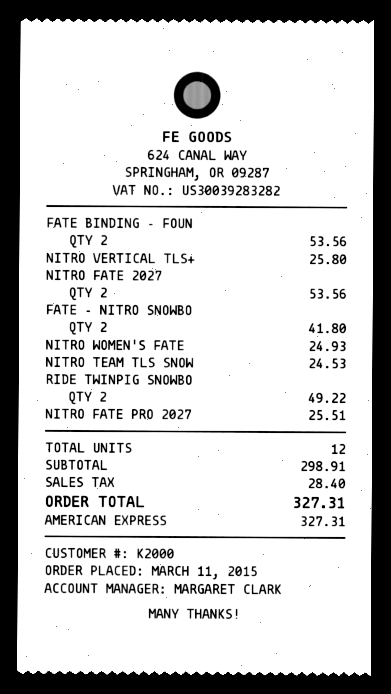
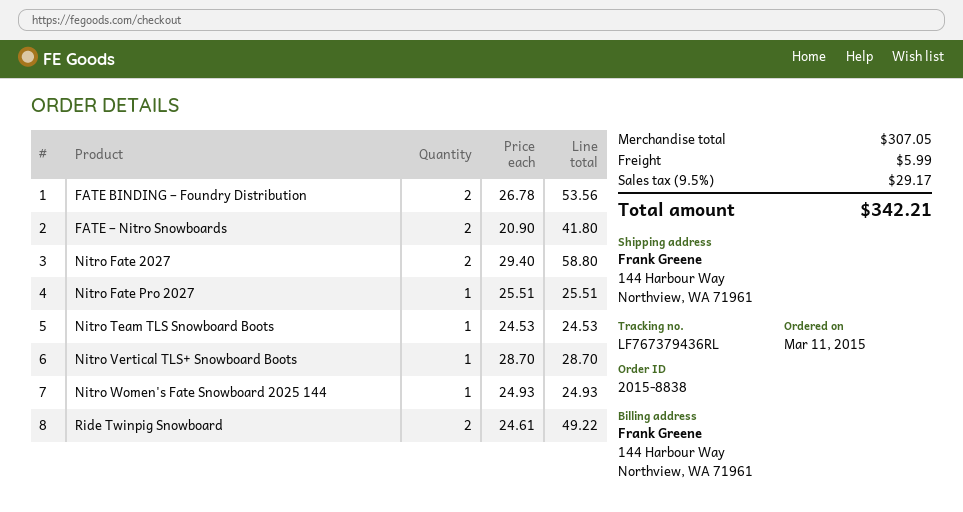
NITRO VERTICAL TLS+: 1 for 25.80 -> 1 for 28.70
NITRO FATE 2027: 2 for 53.56 -> 2 for 58.80
subtotal: 298.91 -> 307.05
shipping: none -> 5.99
tax: 28.40 -> 29.17
total: 327.31 -> 342.21

